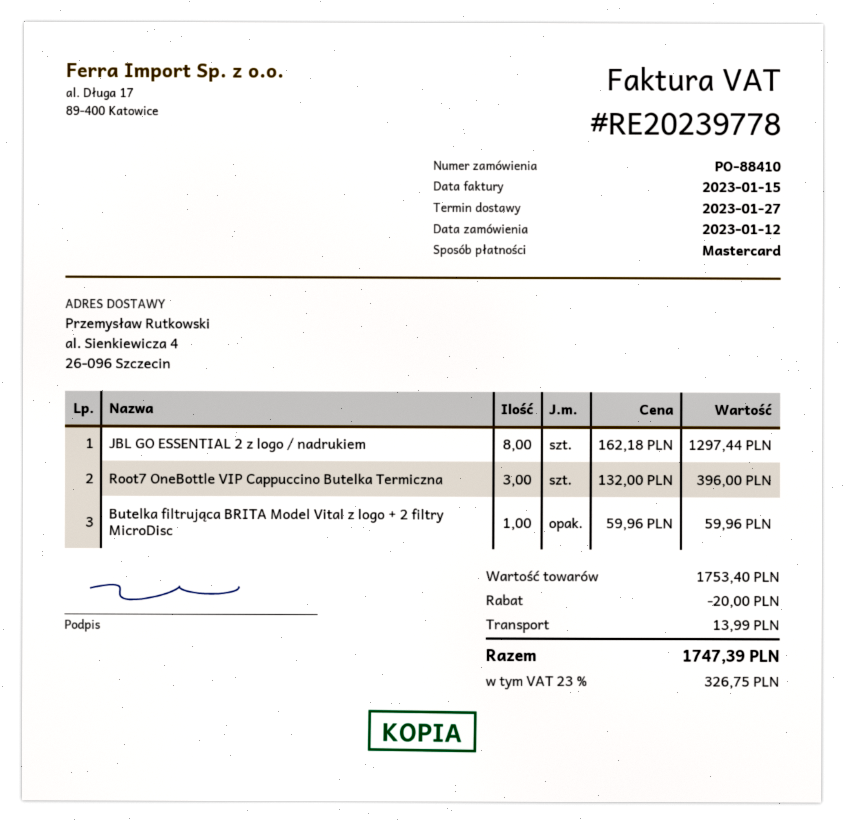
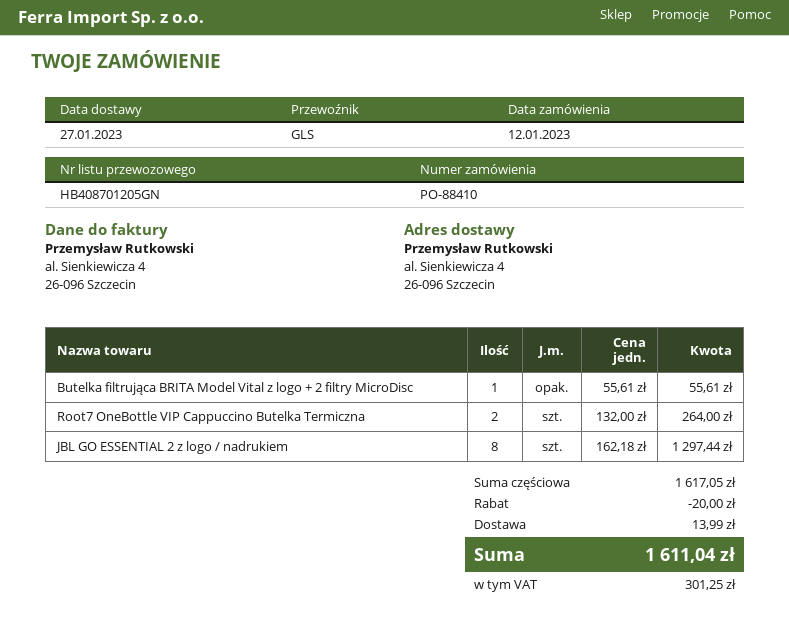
Root7 OneBottle VIP Cappuccino Butelka Termiczna: 3 x 132.00 = 396.00 -> 2 x 132.00 = 264.00
Butelka filtrująca BRITA Model Vital z logo + 2 filtry MicroDisc: 1 x 59.96 = 59.96 -> 1 x 55.61 = 55.61
subtotal: 1753.40 -> 1617.05
tax: 326.75 -> 301.25
total: 1747.39 -> 1611.04

